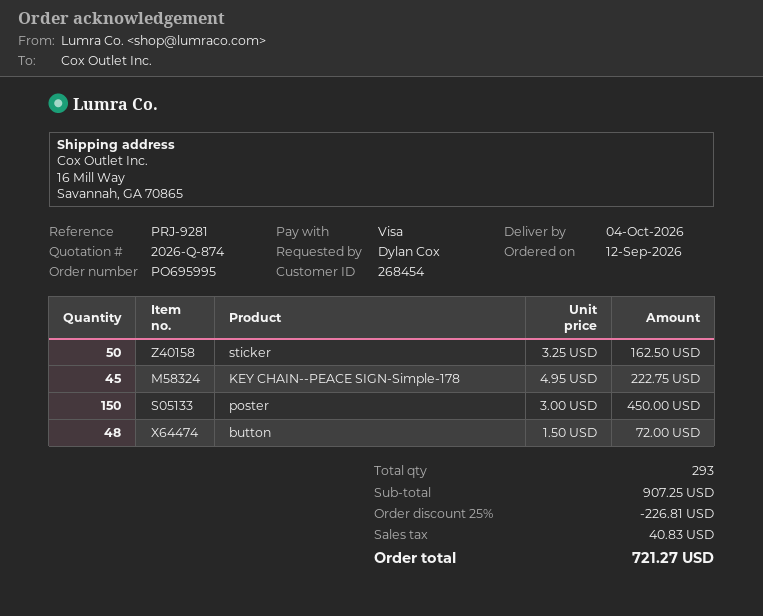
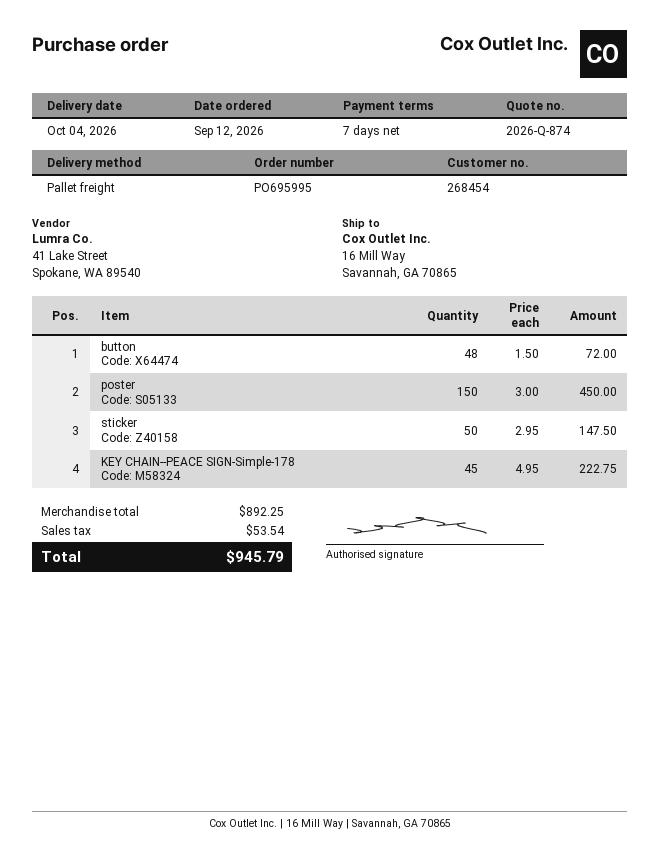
sticker: 50 x 3.25 = 162.50 -> 50 x 2.95 = 147.50
subtotal: 907.25 -> 892.25
discount: 25% = 226.81 -> none
tax: 40.83 -> 53.54
total: 721.27 -> 945.79

